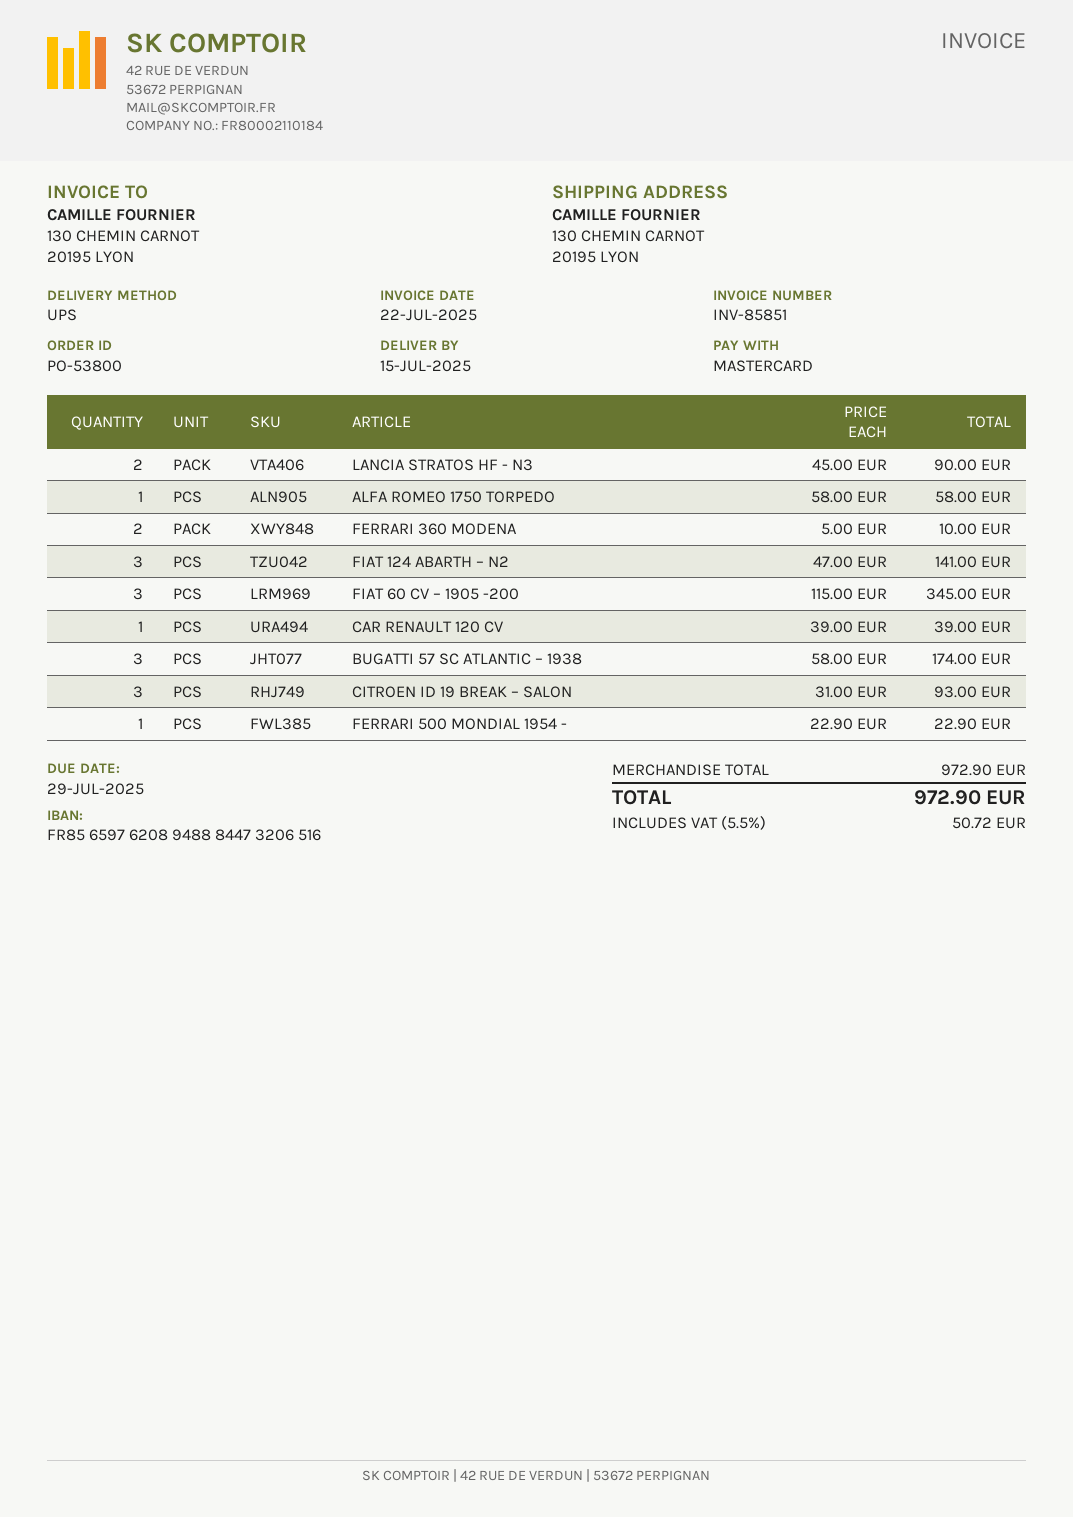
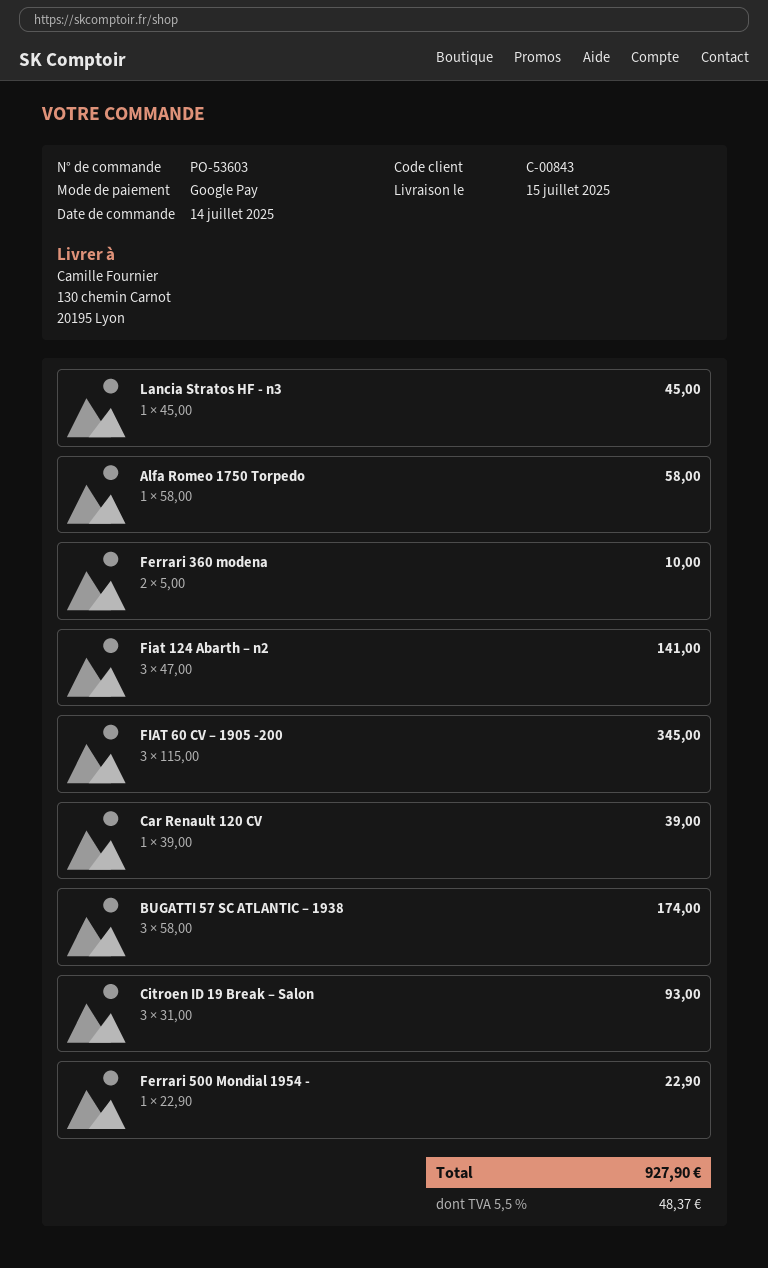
order number: PO-53800 -> PO-53603
payment method: Mastercard -> Google Pay
LANCIA STRATOS HF - N3: 2 x 45.00 = 90.00 -> 1 x 45.00 = 45.00
tax: 5.5% = 50.72 -> 5.5% = 48.37
total: 972.90 -> 927.90

